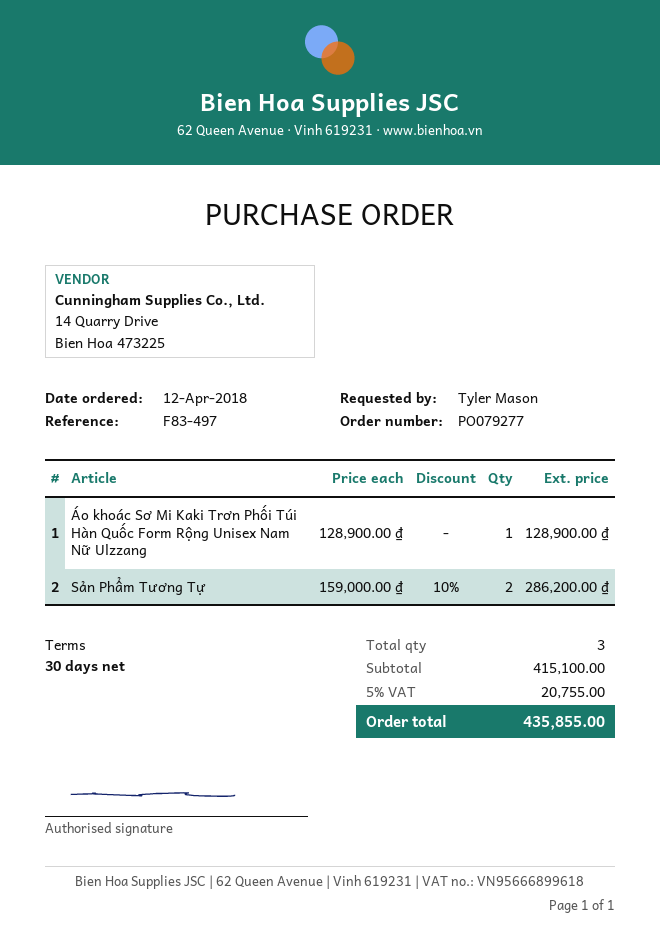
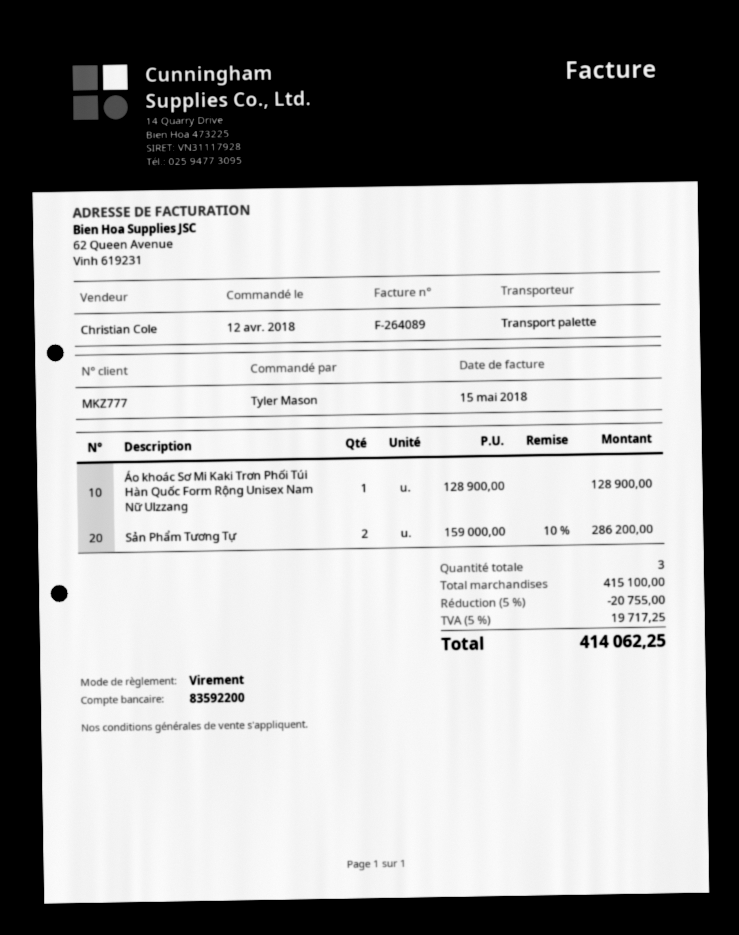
discount: none -> 5% = 20755.00
tax: 5% = 20755.00 -> 5% = 19717.25
total: 435855.00 -> 414062.25

